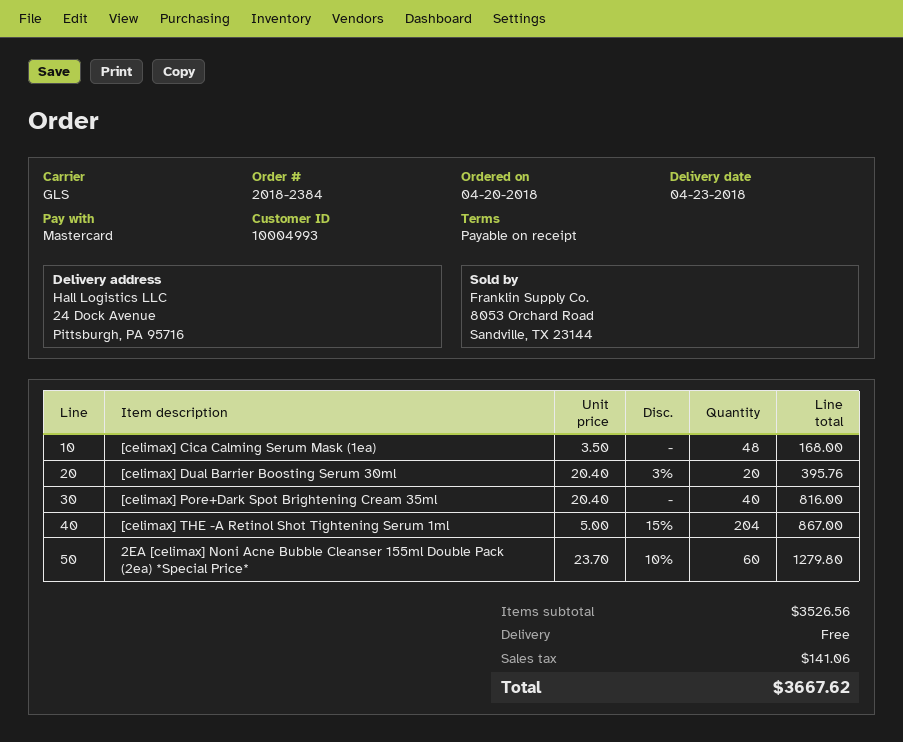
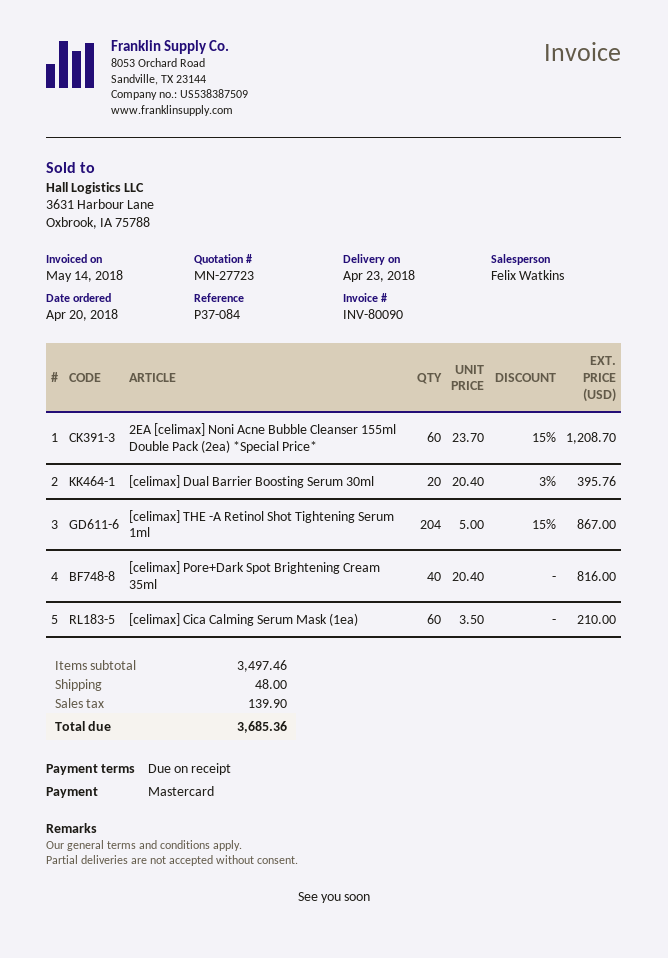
[celimax] Cica Calming Serum Mask (1ea): 48 x 3.50 = 168.00 -> 60 x 3.50 = 210.00
2EA [celimax] Noni Acne Bubble Cleanser 155ml Double Pack (2ea) *Special Price*: 60 x 23.70 - 10% = 1279.80 -> 60 x 23.70 - 15% = 1208.70
subtotal: 3526.56 -> 3497.46
shipping: 0.00 -> 48.00
tax: 141.06 -> 139.90
total: 3667.62 -> 3685.36

